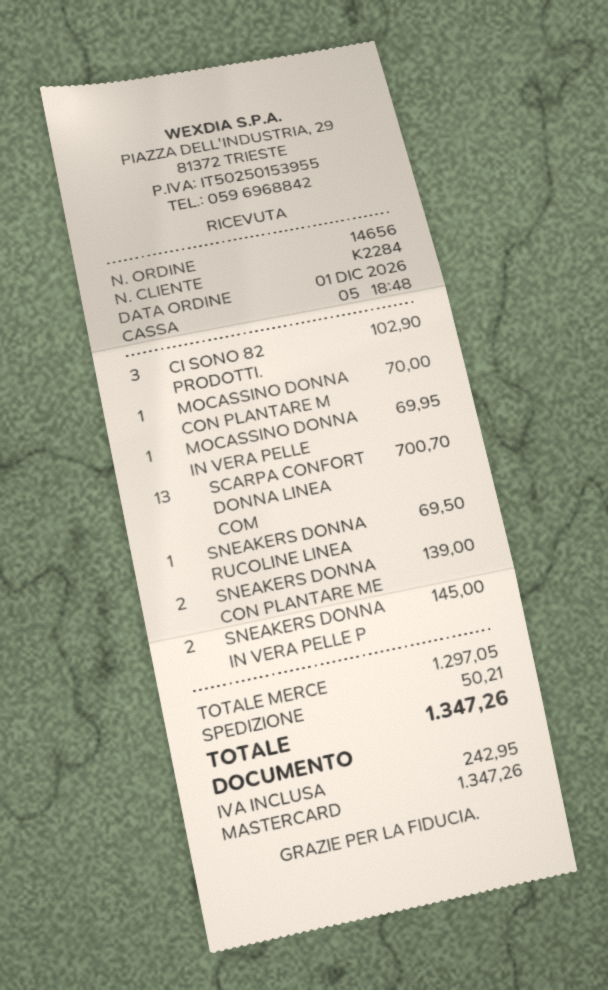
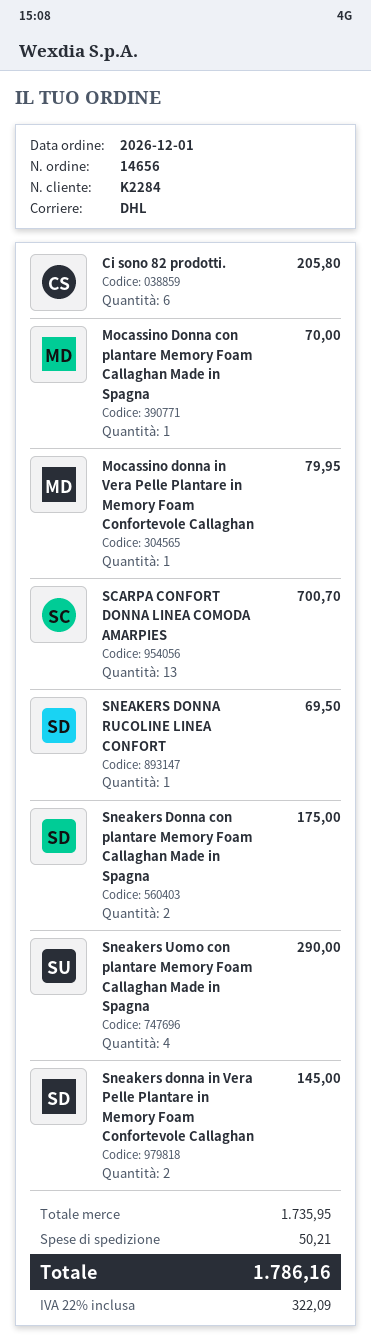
CI SONO 82 PRODOTTI.: 3 for 102.90 -> 6 for 205.80
MOCASSINO DONNA IN VERA PELLE: 1 for 69.95 -> 1 for 79.95
SNEAKERS DONNA CON PLANTARE ME: 2 for 139.00 -> 2 for 175.00
Sneakers Uomo con plantare Memory Foam Callaghan Made in Spagna: none -> 4 for 290.00
subtotal: 1297.05 -> 1735.95
tax: 242.95 -> 322.09
total: 1347.26 -> 1786.16

